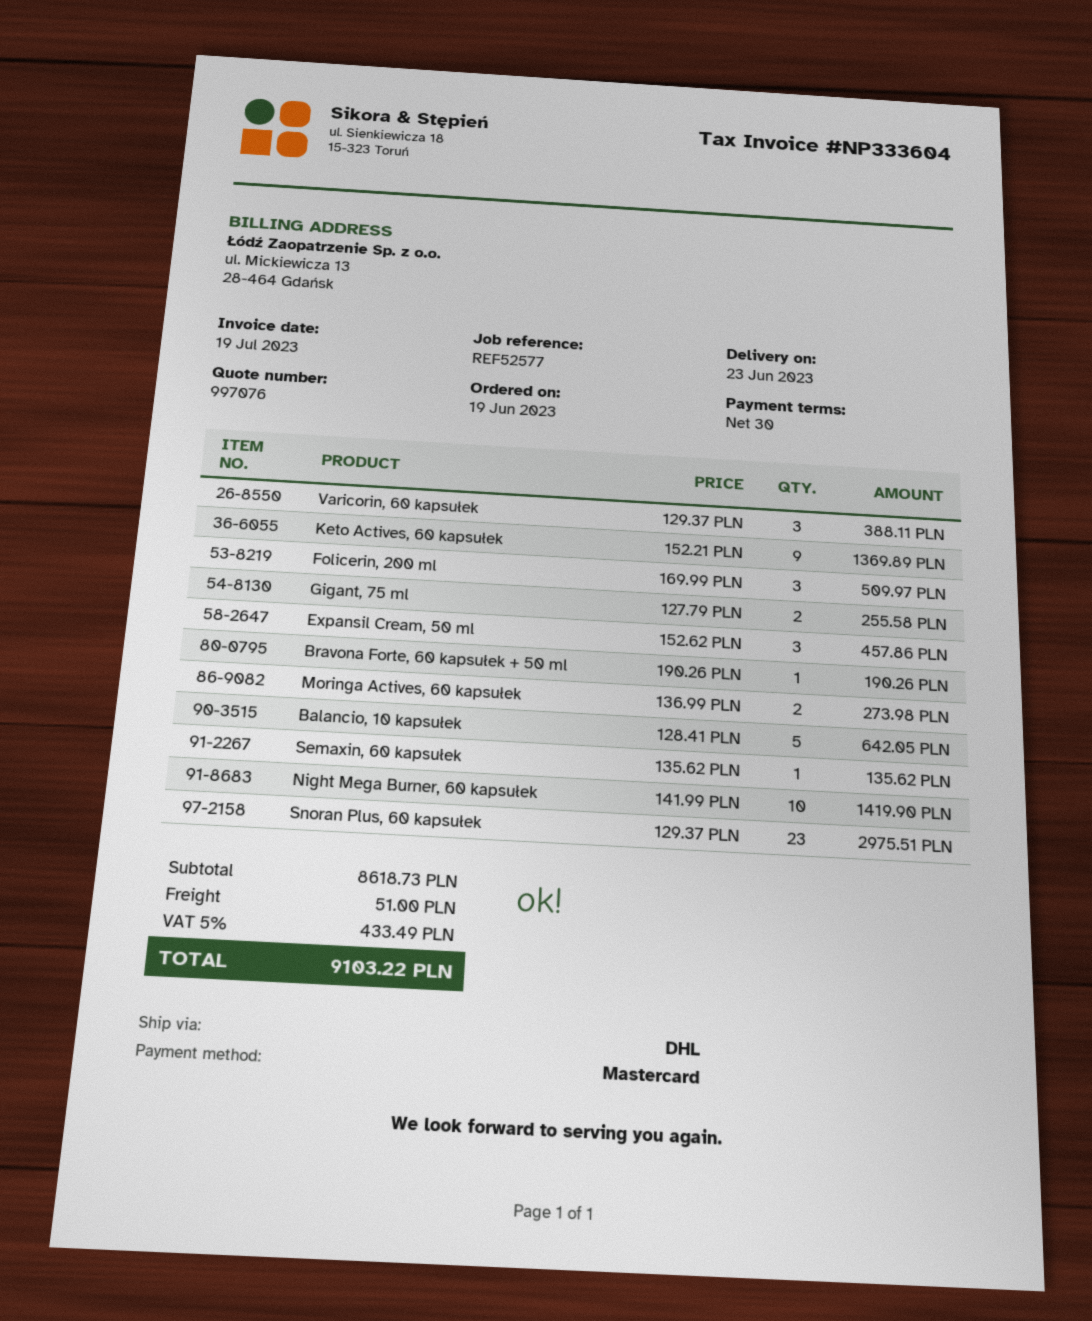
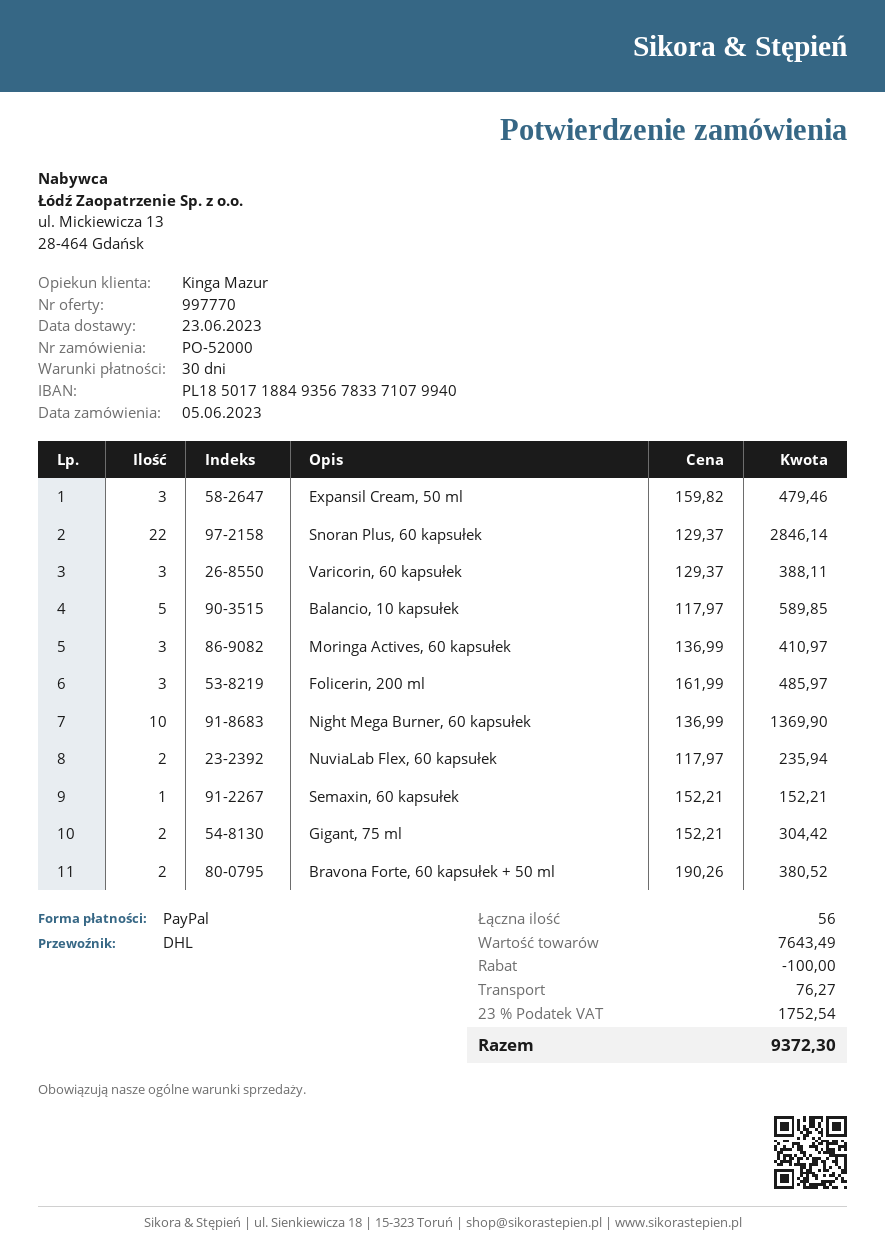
quote number: 997076 -> 997770
order date: 2023-06-19 -> 2023-06-05
payment method: Mastercard -> PayPal
Keto Actives, 60 kapsułek: 9 x 152.21 = 1369.89 -> none
Folicerin, 200 ml: 3 x 169.99 = 509.97 -> 3 x 161.99 = 485.97
Gigant, 75 ml: 2 x 127.79 = 255.58 -> 2 x 152.21 = 304.42
Expansil Cream, 50 ml: 3 x 152.62 = 457.86 -> 3 x 159.82 = 479.46
Bravona Forte, 60 kapsułek + 50 ml: 1 x 190.26 = 190.26 -> 2 x 190.26 = 380.52
Moringa Actives, 60 kapsułek: 2 x 136.99 = 273.98 -> 3 x 136.99 = 410.97
Balancio, 10 kapsułek: 5 x 128.41 = 642.05 -> 5 x 117.97 = 589.85
Semaxin, 60 kapsułek: 1 x 135.62 = 135.62 -> 1 x 152.21 = 152.21
Night Mega Burner, 60 kapsułek: 10 x 141.99 = 1419.90 -> 10 x 136.99 = 1369.90
Snoran Plus, 60 kapsułek: 23 x 129.37 = 2975.51 -> 22 x 129.37 = 2846.14
NuviaLab Flex, 60 kapsułek: none -> 2 x 117.97 = 235.94
subtotal: 8618.73 -> 7643.49
discount: none -> 100.00
shipping: 51.00 -> 76.27
tax: 5% = 433.49 -> 23% = 1752.54
total: 9103.22 -> 9372.30

